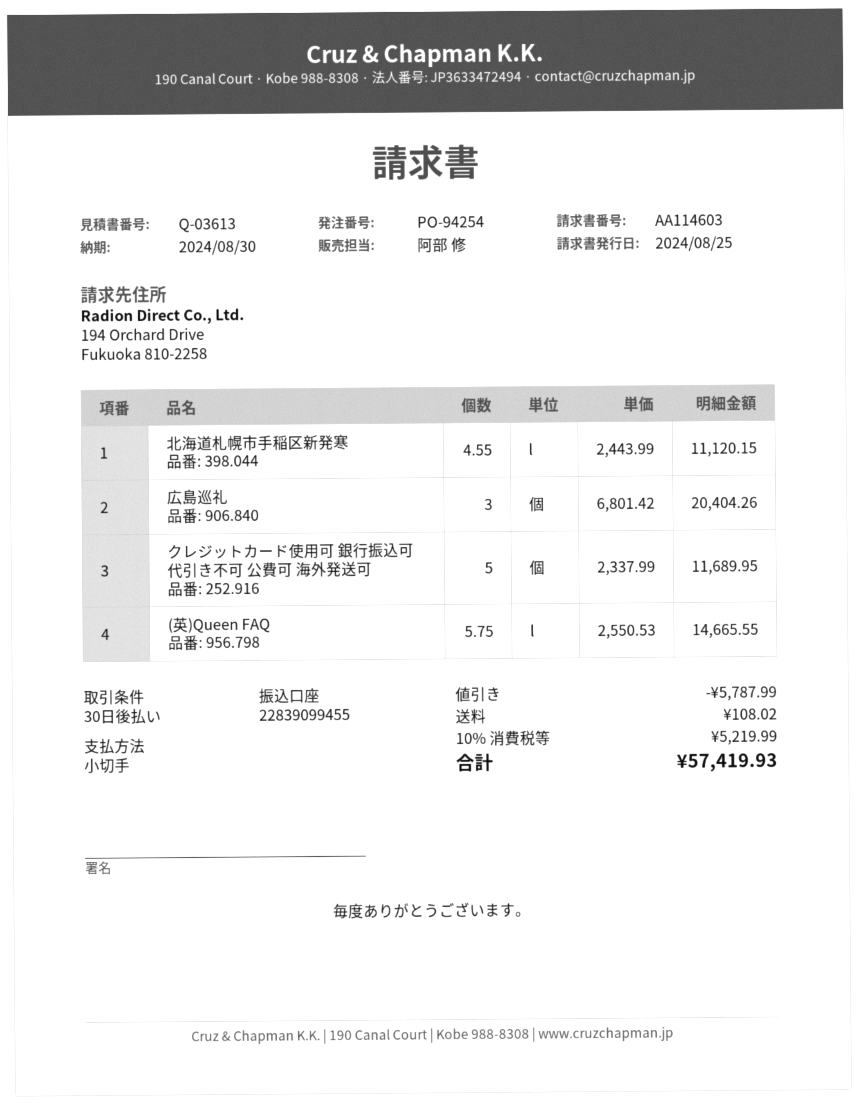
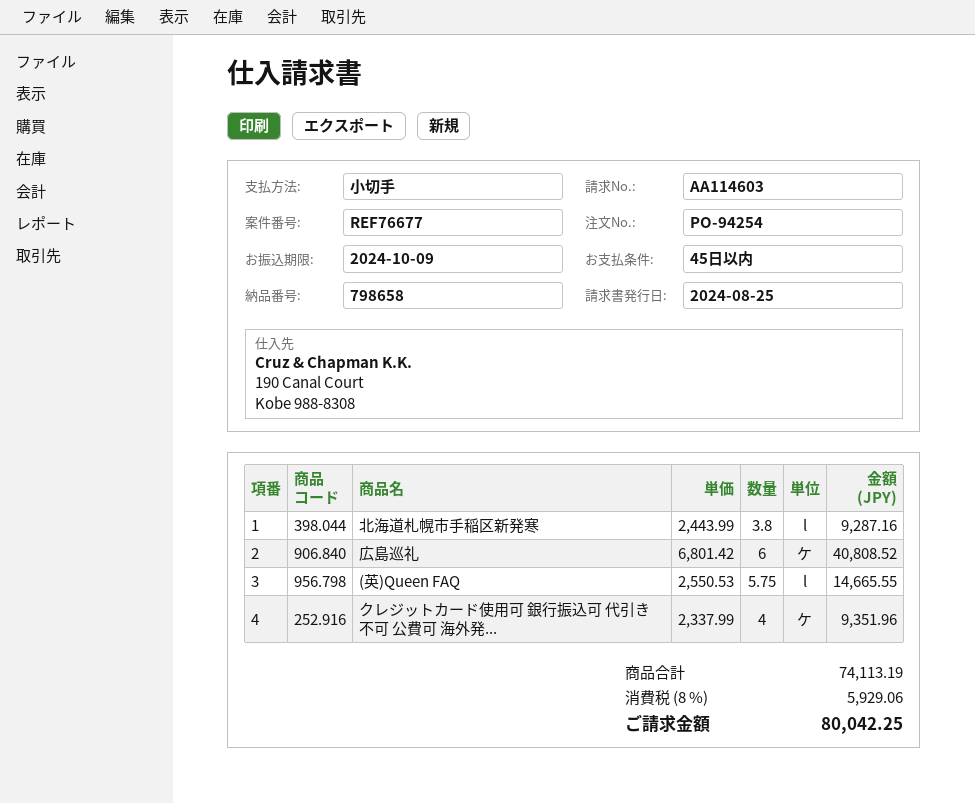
payment terms: 30 days -> 45 days
北海道札幌市手稲区新発寒: 4.55 x 2443.99 = 11120.15 -> 3.8 x 2443.99 = 9287.16
広島巡礼: 3 x 6801.42 = 20404.26 -> 6 x 6801.42 = 40808.52
クレジットカード使用可 銀行振込可 代引き不可 公費可 海外発送可: 5 x 2337.99 = 11689.95 -> 4 x 2337.99 = 9351.96
discount: 5787.99 -> none
shipping: 108.02 -> none
tax: 10% = 5219.99 -> 8% = 5929.06
total: 57419.93 -> 80042.25

